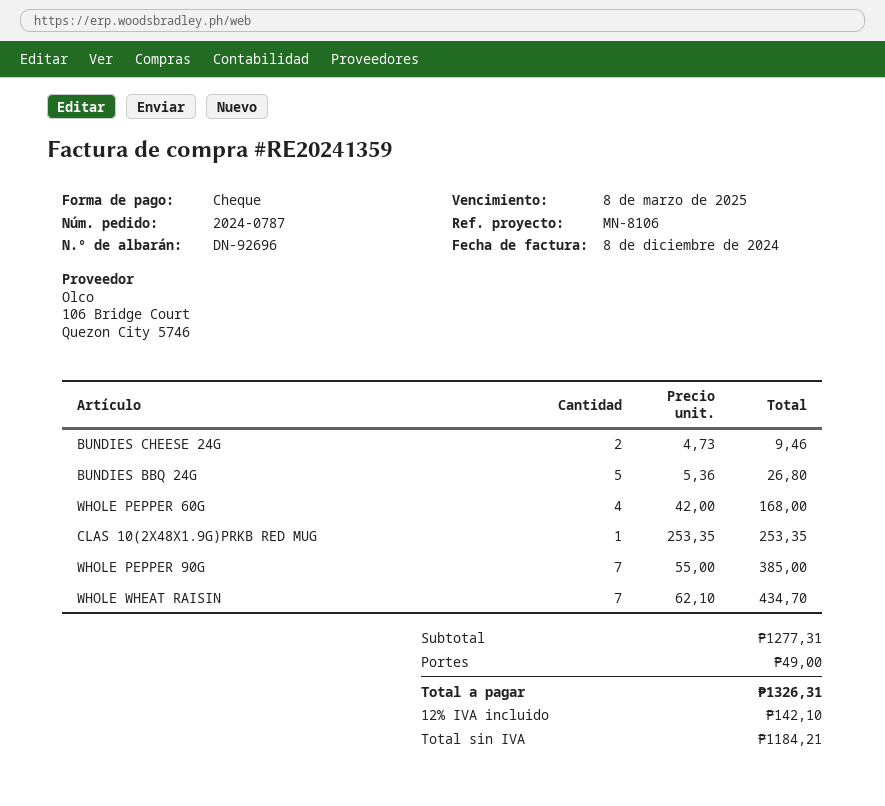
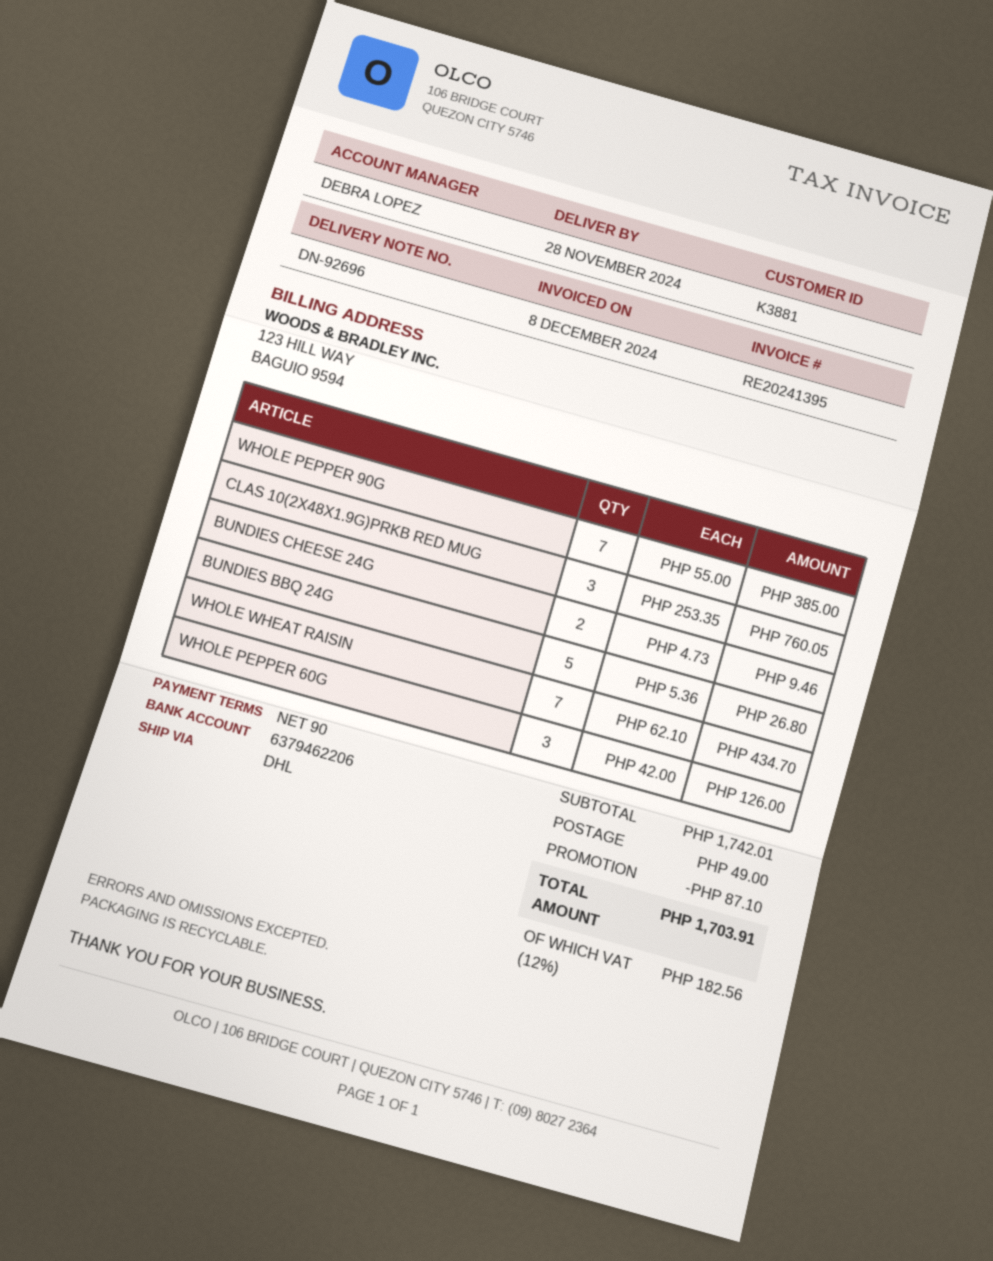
invoice number: RE20241359 -> RE20241395
WHOLE PEPPER 60G: 4 x 42.00 = 168.00 -> 3 x 42.00 = 126.00
CLAS 10(2X48X1.9G)PRKB RED MUG: 1 x 253.35 = 253.35 -> 3 x 253.35 = 760.05
subtotal: 1277.31 -> 1742.01
discount: none -> 87.10
tax: 12% = 142.10 -> 12% = 182.56
total: 1326.31 -> 1703.91

